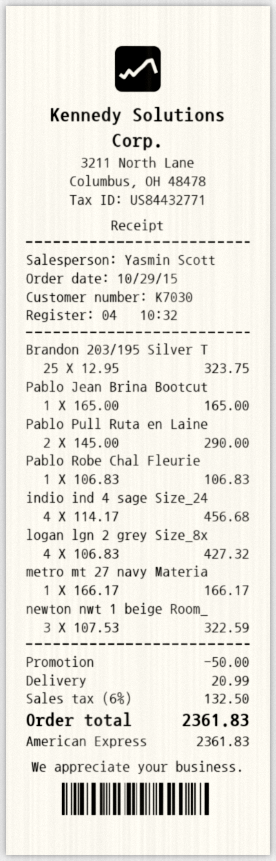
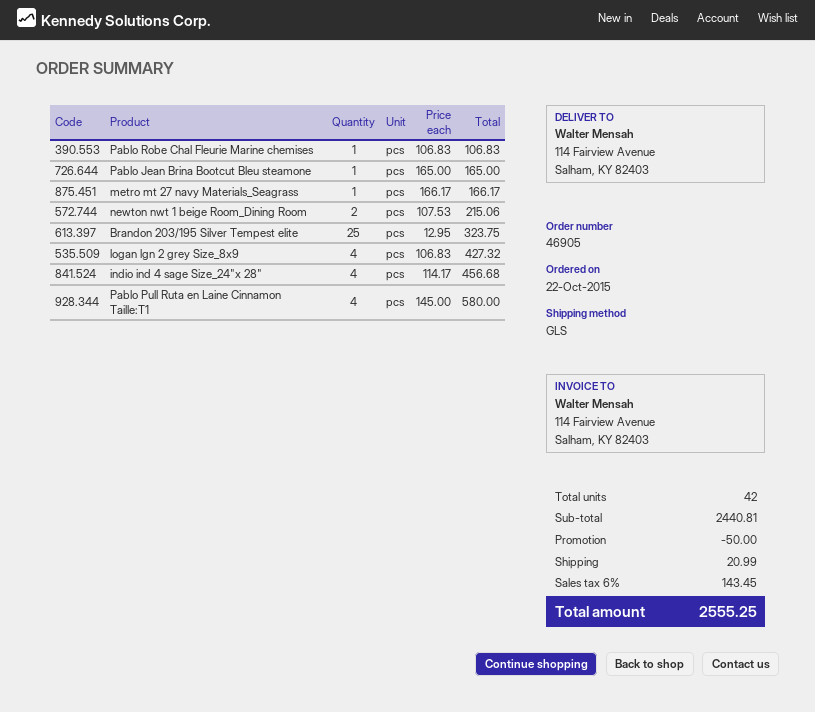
order date: 2015-10-29 -> 2015-10-22
Pablo Pull Ruta en Laine: 2 x 145.00 = 290.00 -> 4 x 145.00 = 580.00
newton nwt 1 beige Room_: 3 x 107.53 = 322.59 -> 2 x 107.53 = 215.06
tax: 6% = 132.50 -> 6% = 143.45
total: 2361.83 -> 2555.25

